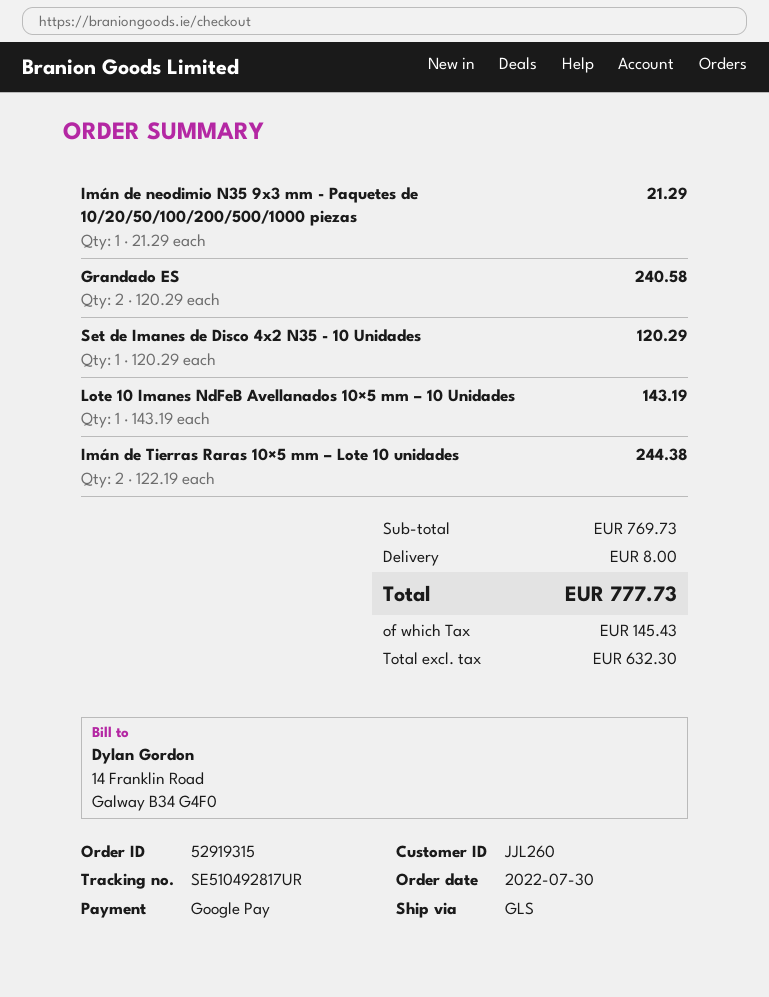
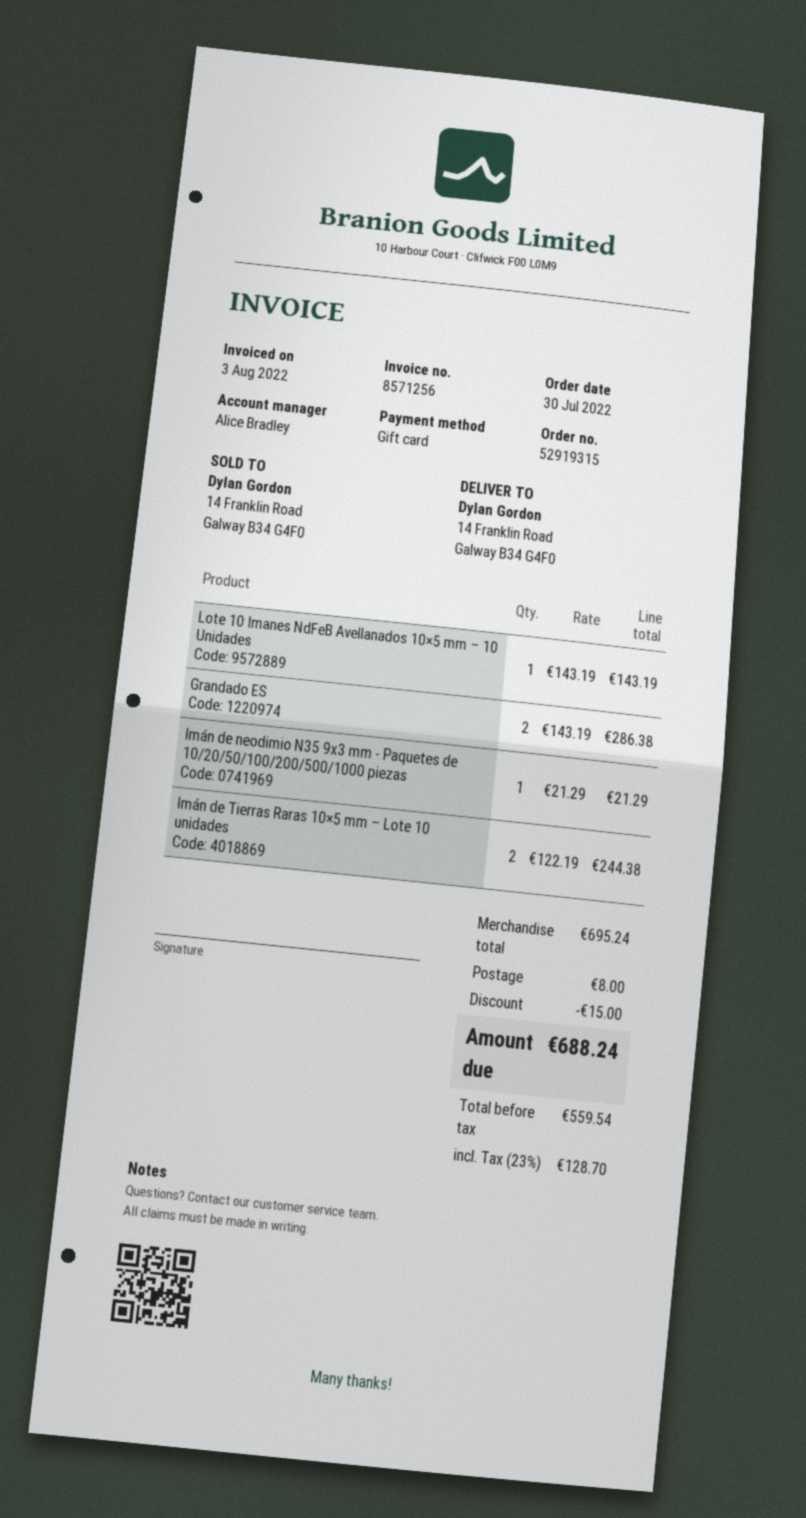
payment method: Google Pay -> gift card
Grandado ES: 2 x 120.29 = 240.58 -> 2 x 143.19 = 286.38
Set de Imanes de Disco 4x2 N35 - 10 Unidades: 1 x 120.29 = 120.29 -> none
subtotal: 769.73 -> 695.24
discount: none -> 15.00
net: 632.30 -> 559.54
tax: 145.43 -> 128.70
total: 777.73 -> 688.24

